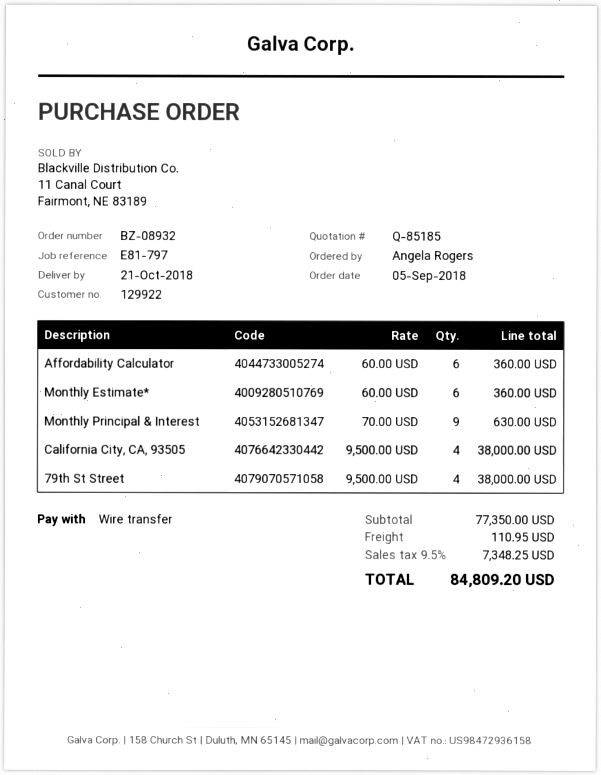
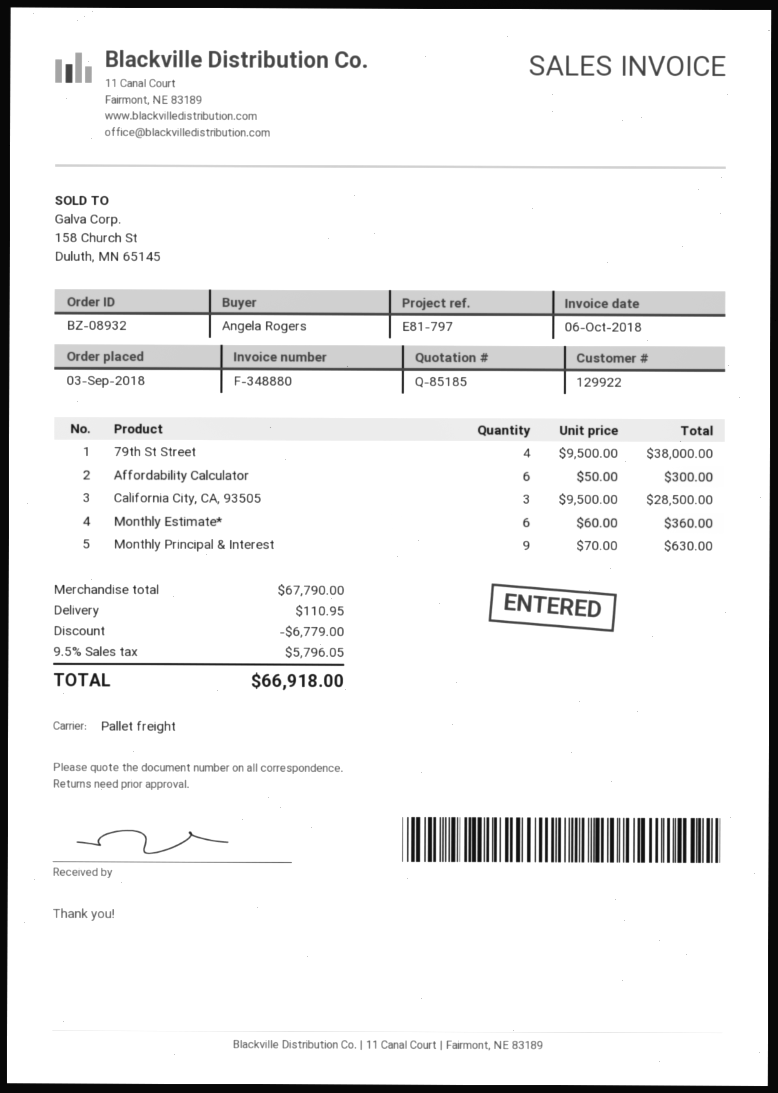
order date: 2018-09-05 -> 2018-09-03
Affordability Calculator: 6 x 60.00 = 360.00 -> 6 x 50.00 = 300.00
California City, CA, 93505: 4 x 9500.00 = 38000.00 -> 3 x 9500.00 = 28500.00
subtotal: 77350.00 -> 67790.00
discount: none -> 6779.00
tax: 9.5% = 7348.25 -> 9.5% = 5796.05
total: 84809.20 -> 66918.00

